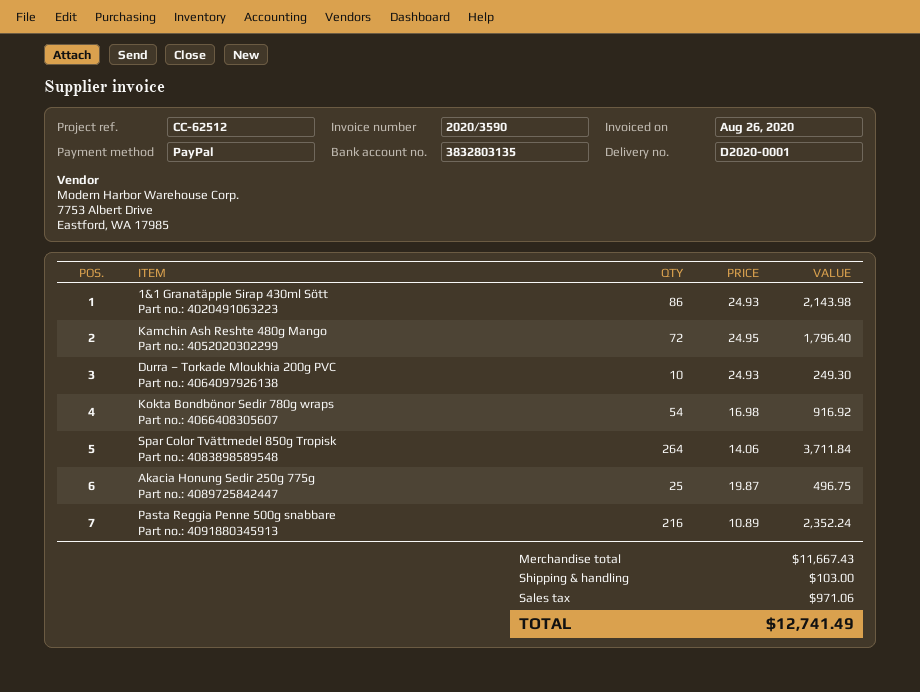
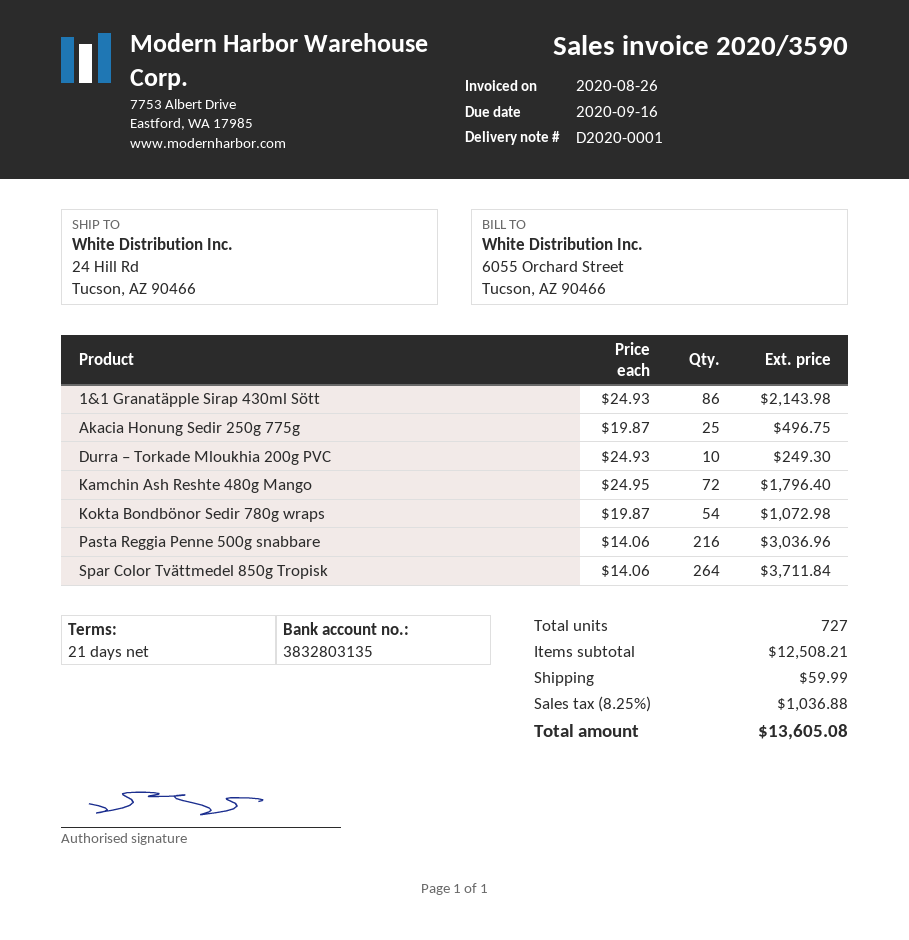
Kokta Bondbönor Sedir 780g wraps: 54 x 16.98 = 916.92 -> 54 x 19.87 = 1072.98
Pasta Reggia Penne 500g snabbare: 216 x 10.89 = 2352.24 -> 216 x 14.06 = 3036.96
subtotal: 11667.43 -> 12508.21
shipping: 103.00 -> 59.99
tax: 971.06 -> 1036.88
total: 12741.49 -> 13605.08

